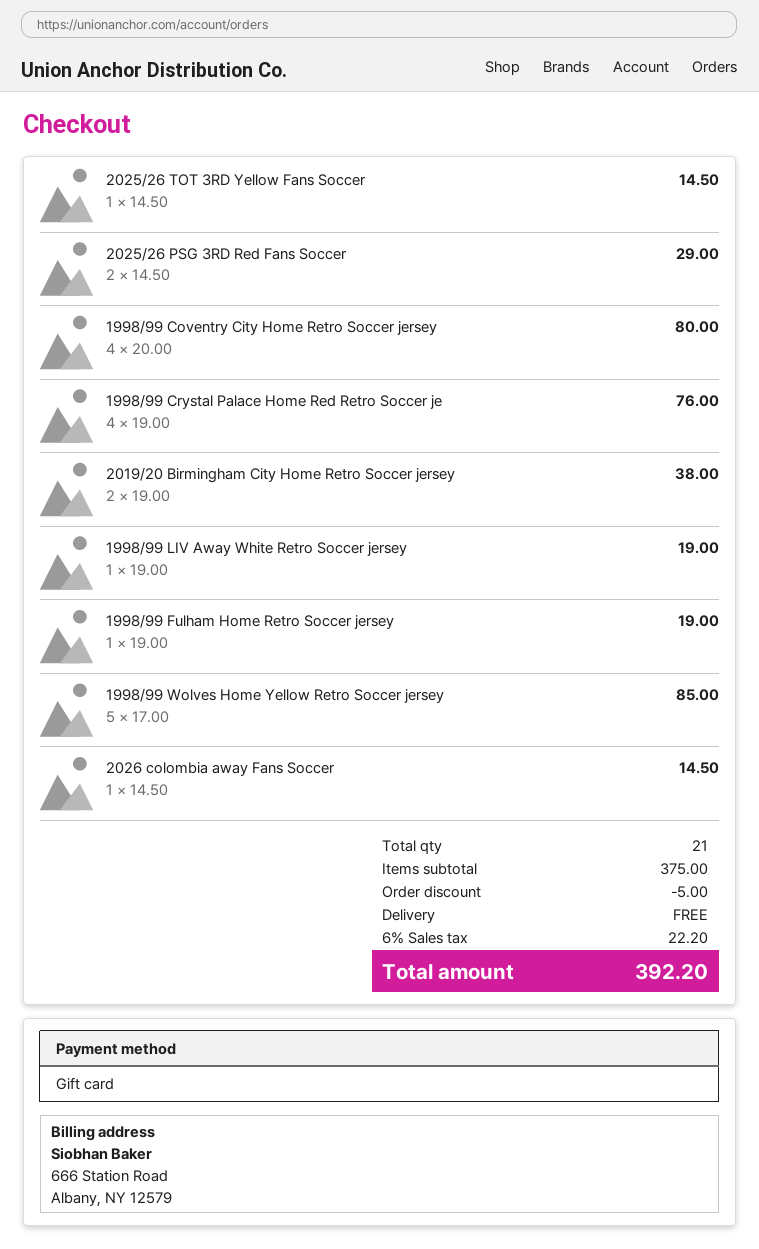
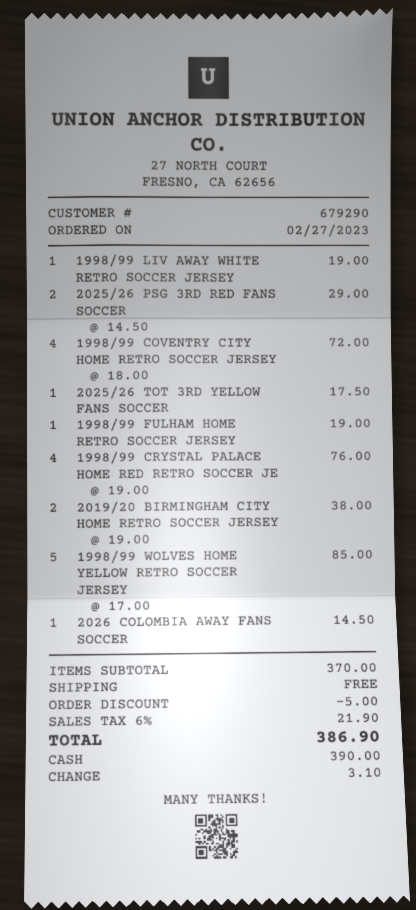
payment method: gift card -> cash
2025/26 TOT 3RD Yellow Fans Soccer: 1 x 14.50 = 14.50 -> 1 x 17.50 = 17.50
1998/99 Coventry City Home Retro Soccer jersey: 4 x 20.00 = 80.00 -> 4 x 18.00 = 72.00
subtotal: 375.00 -> 370.00
tax: 6% = 22.20 -> 6% = 21.90
total: 392.20 -> 386.90

